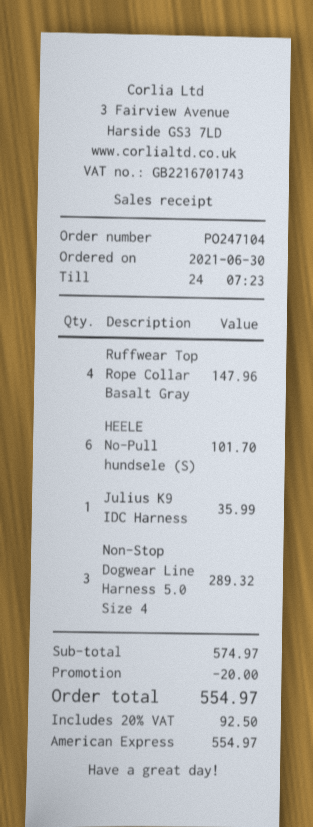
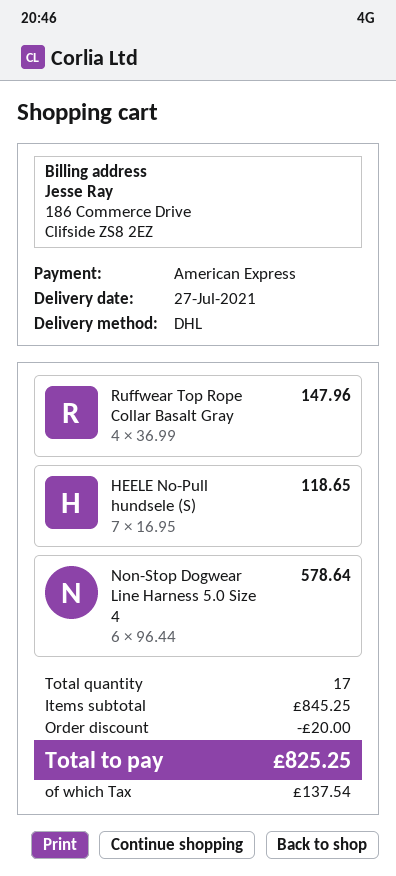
HEELE No-Pull hundsele (S): 6 for 101.70 -> 7 for 118.65
Julius K9 IDC Harness: 1 for 35.99 -> none
Non-Stop Dogwear Line Harness 5.0 Size 4: 3 for 289.32 -> 6 for 578.64
subtotal: 574.97 -> 845.25
tax: 92.50 -> 137.54
total: 554.97 -> 825.25

